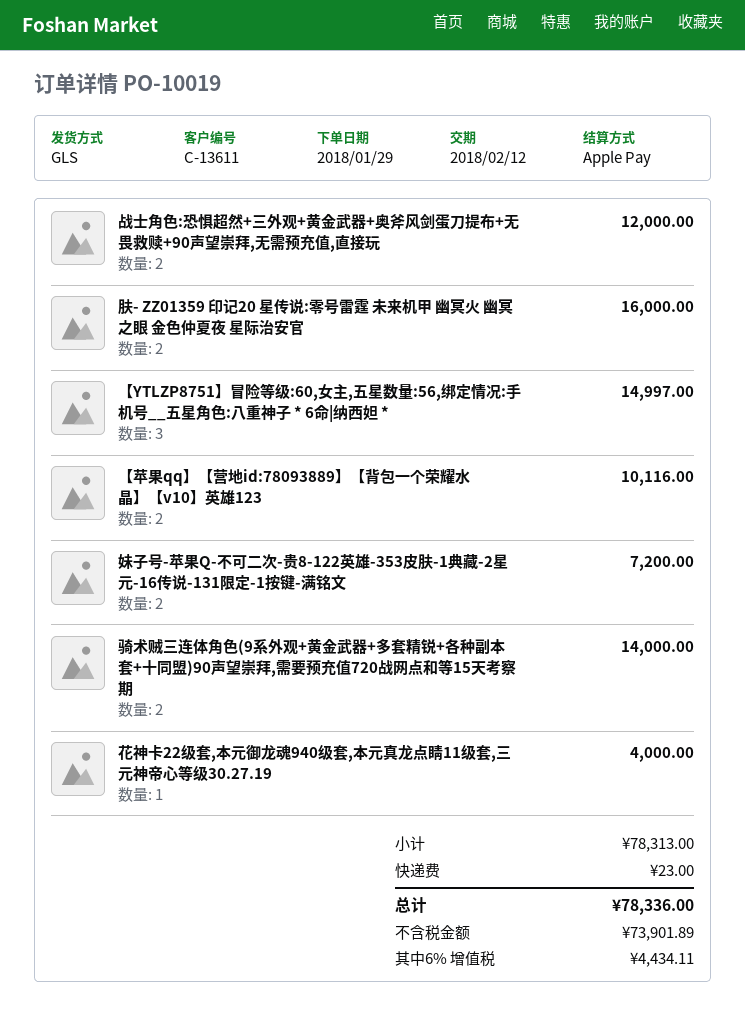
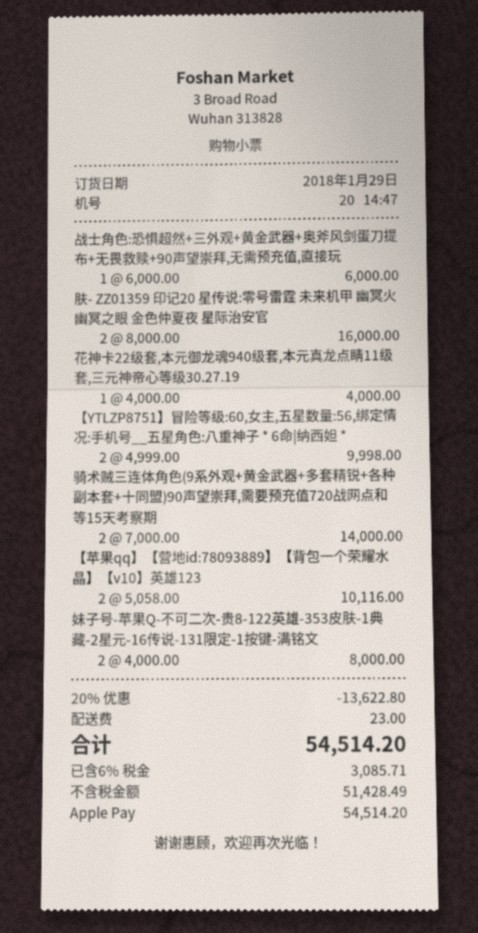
战士角色:恐惧超然+三外观+黄金武器+奥斧风剑蛋刀提布+无畏救赎+90声望崇拜,无需预充值,直接玩: 2 for 12000.00 -> 1 for 6000.00
【YTLZP8751】冒险等级:60,女主,五星数量:56,绑定情况:手机号__五星角色:八重神子 * 6命|纳西妲 *: 3 for 14997.00 -> 2 for 9998.00
妹子号-苹果Q-不可二次-贵8-122英雄-353皮肤-1典藏-2星元-16传说-131限定-1按键-满铭文: 2 for 7200.00 -> 2 for 8000.00
discount: none -> 20% = 13622.80
net: 73901.89 -> 51428.49
tax: 6% = 4434.11 -> 6% = 3085.71
total: 78336.00 -> 54514.20

